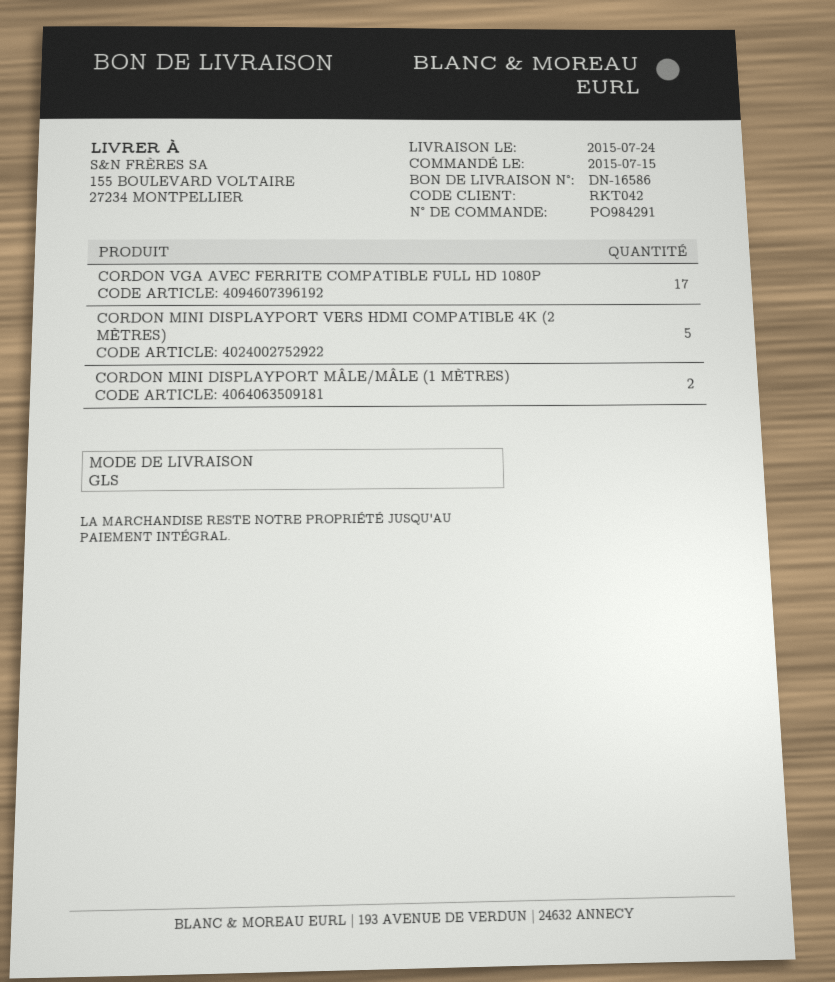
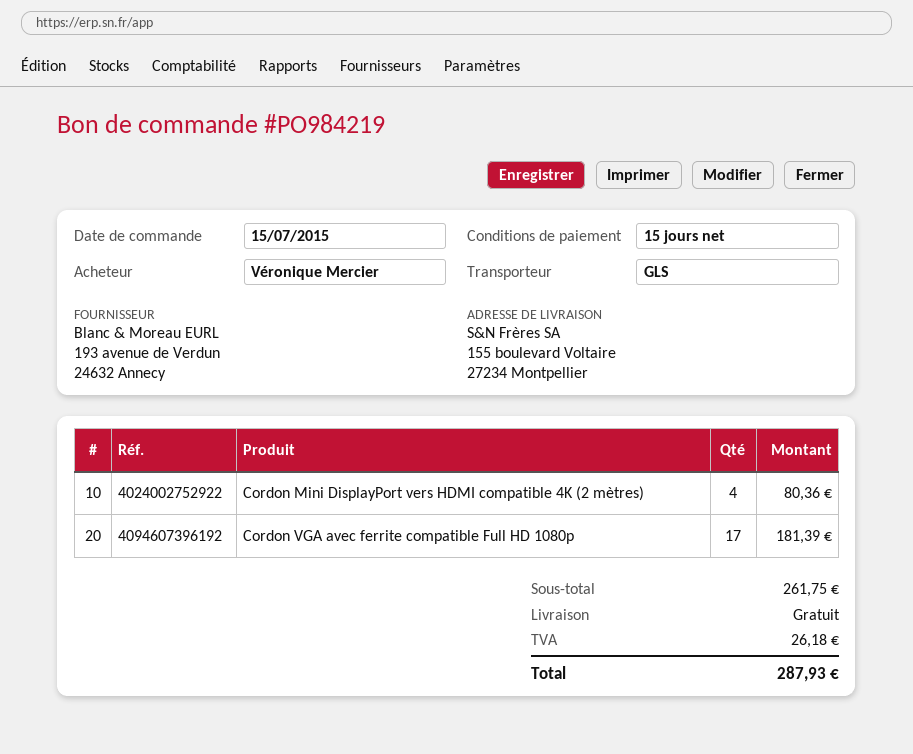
order number: PO984291 -> PO984219
CORDON MINI DISPLAYPORT VERS HDMI COMPATIBLE 4K (2 MÈTRES): 5 -> 4
CORDON MINI DISPLAYPORT MÂLE/MÂLE (1 MÈTRES): 2 -> none

